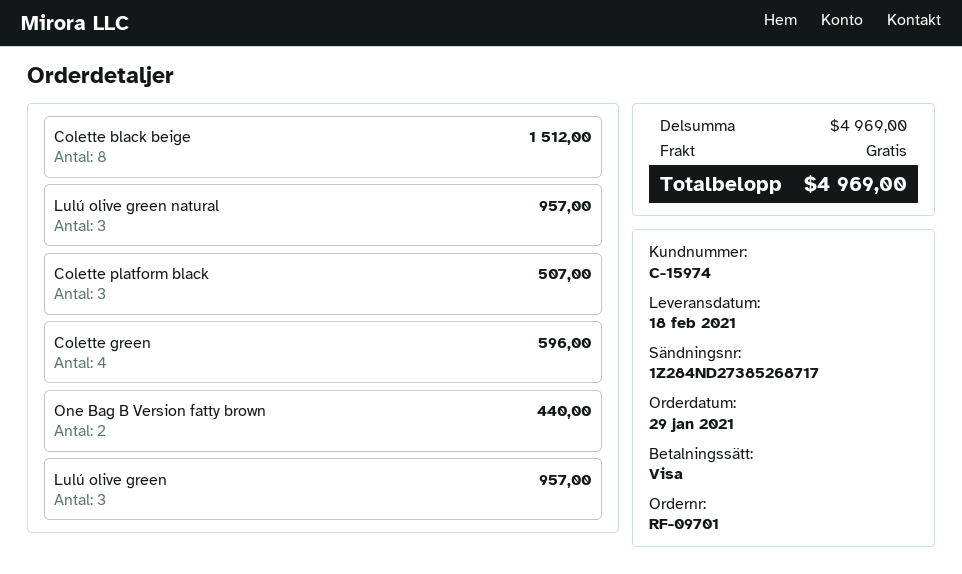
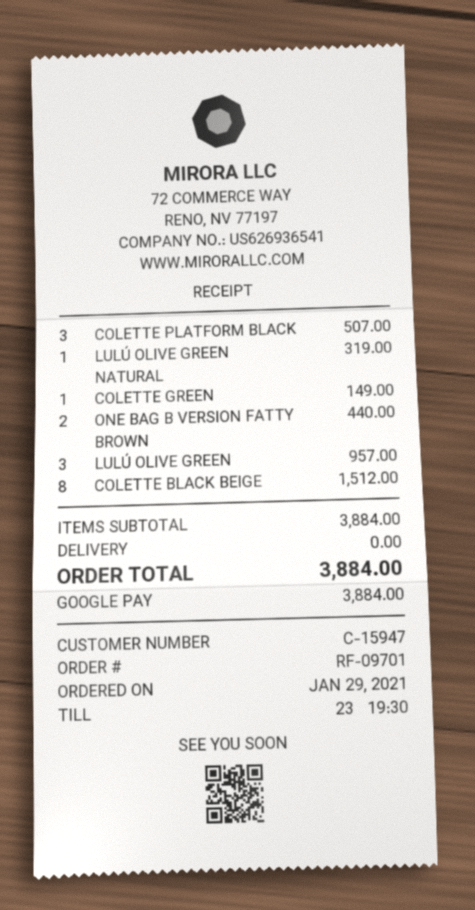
customer number: C-15974 -> C-15947
payment method: Visa -> Google Pay
Lulú olive green natural: 3 for 957.00 -> 1 for 319.00
Colette green: 4 for 596.00 -> 1 for 149.00
subtotal: 4969.00 -> 3884.00
total: 4969.00 -> 3884.00

